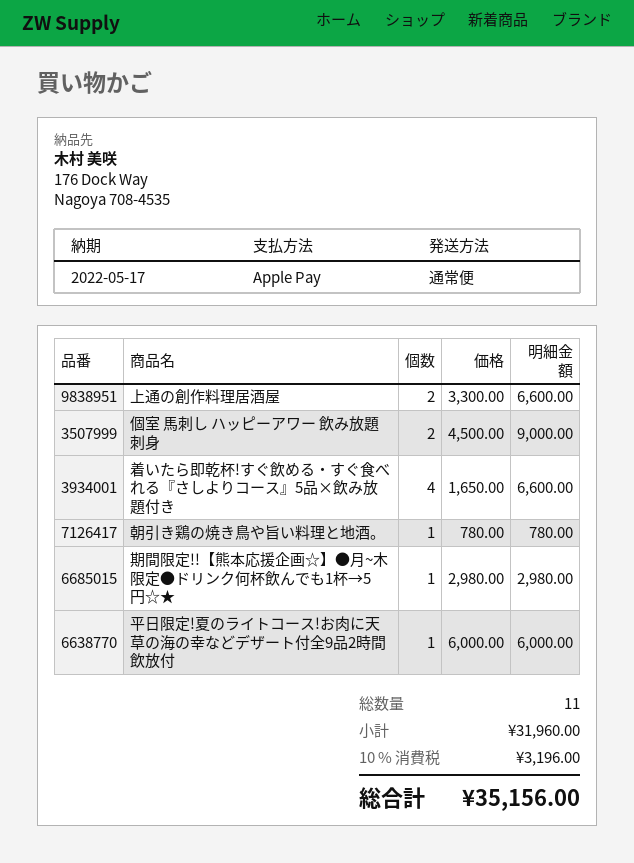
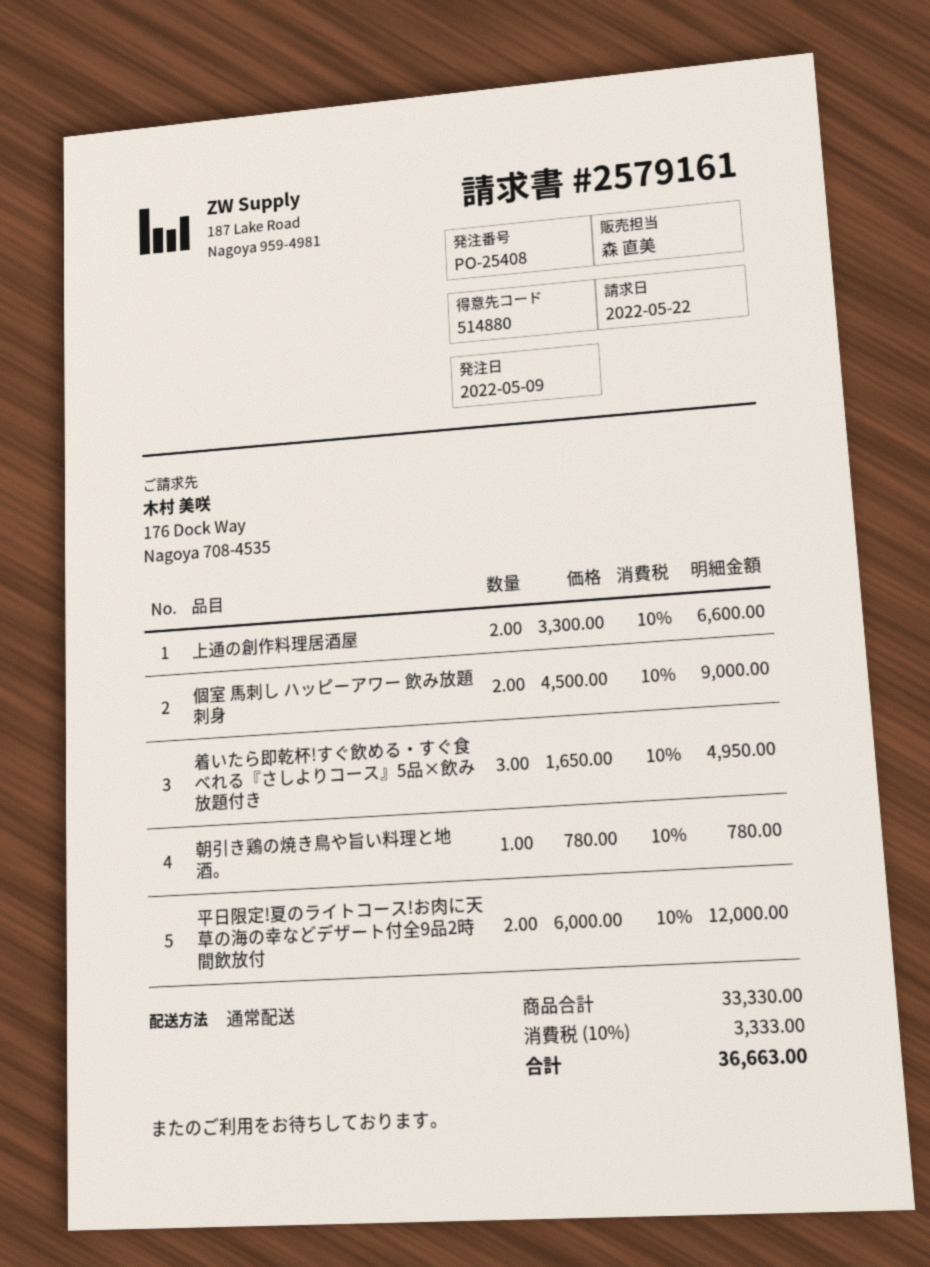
着いたら即乾杯!すぐ飲める・すぐ食べれる『さしよりコース』5品×飲み放題付き: 4 x 1650.00 = 6600.00 -> 3 x 1650.00 = 4950.00
期間限定!!【熊本応援企画☆】●月~木限定●ドリンク何杯飲んでも1杯→5円☆★: 1 x 2980.00 = 2980.00 -> none
平日限定!夏のライトコース!お肉に天草の海の幸などデザート付全9品2時間飲放付: 1 x 6000.00 = 6000.00 -> 2 x 6000.00 = 12000.00
subtotal: 31960.00 -> 33330.00
tax: 10% = 3196.00 -> 10% = 3333.00
total: 35156.00 -> 36663.00

